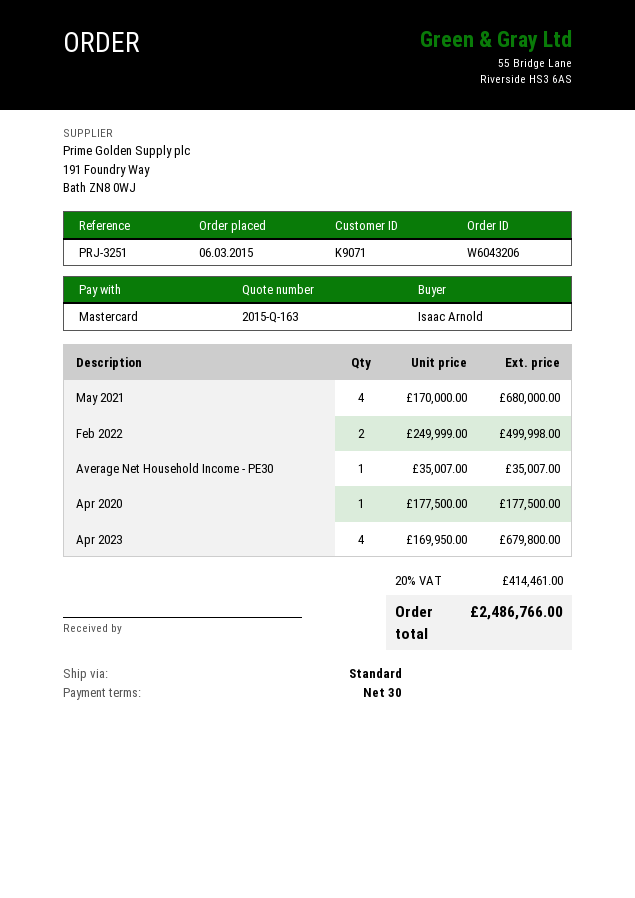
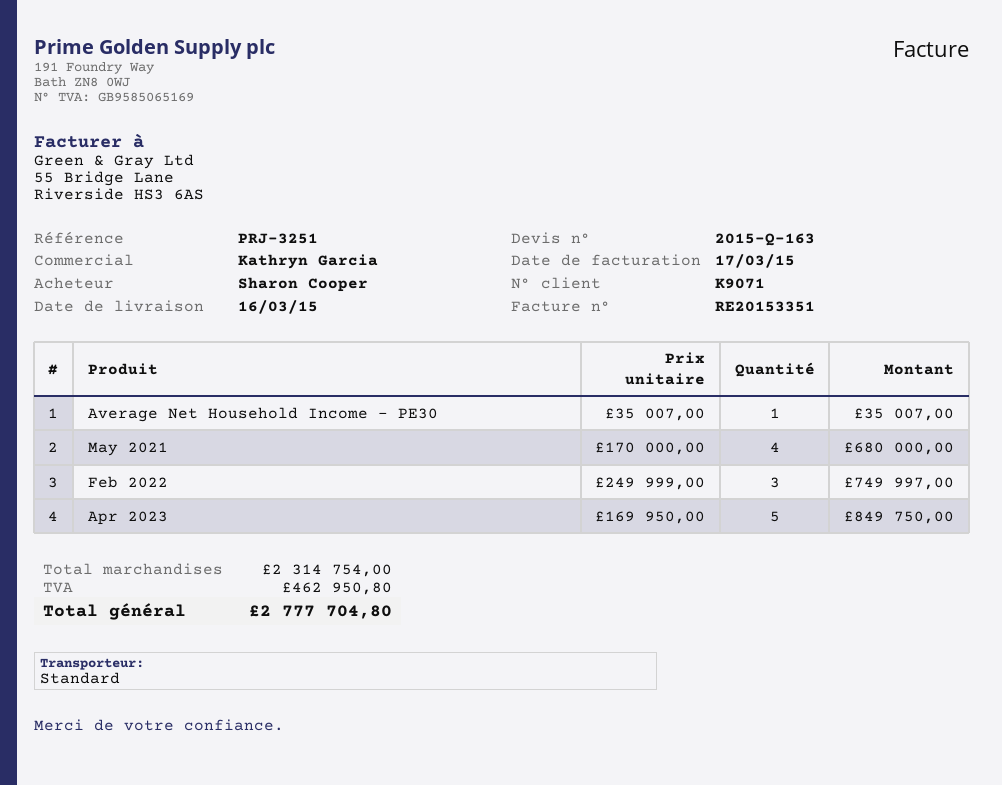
ordered by: Isaac Arnold -> Sharon Cooper
Feb 2022: 2 x 249999.00 = 499998.00 -> 3 x 249999.00 = 749997.00
Apr 2020: 1 x 177500.00 = 177500.00 -> none
Apr 2023: 4 x 169950.00 = 679800.00 -> 5 x 169950.00 = 849750.00
tax: 414461.00 -> 462950.80
total: 2486766.00 -> 2777704.80

